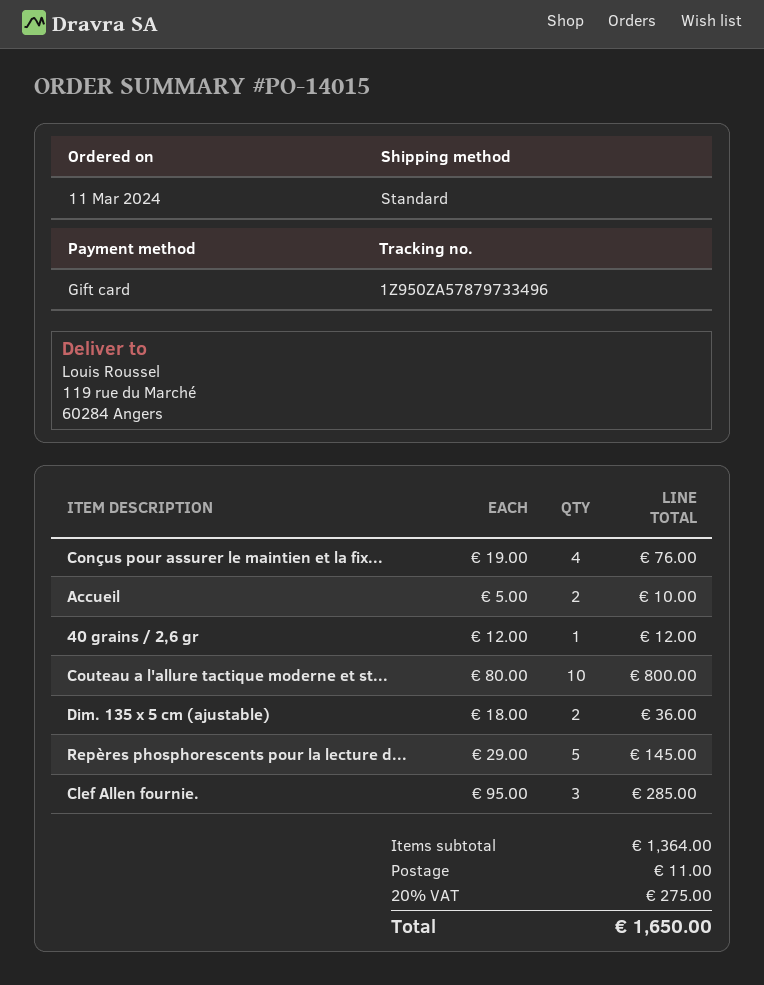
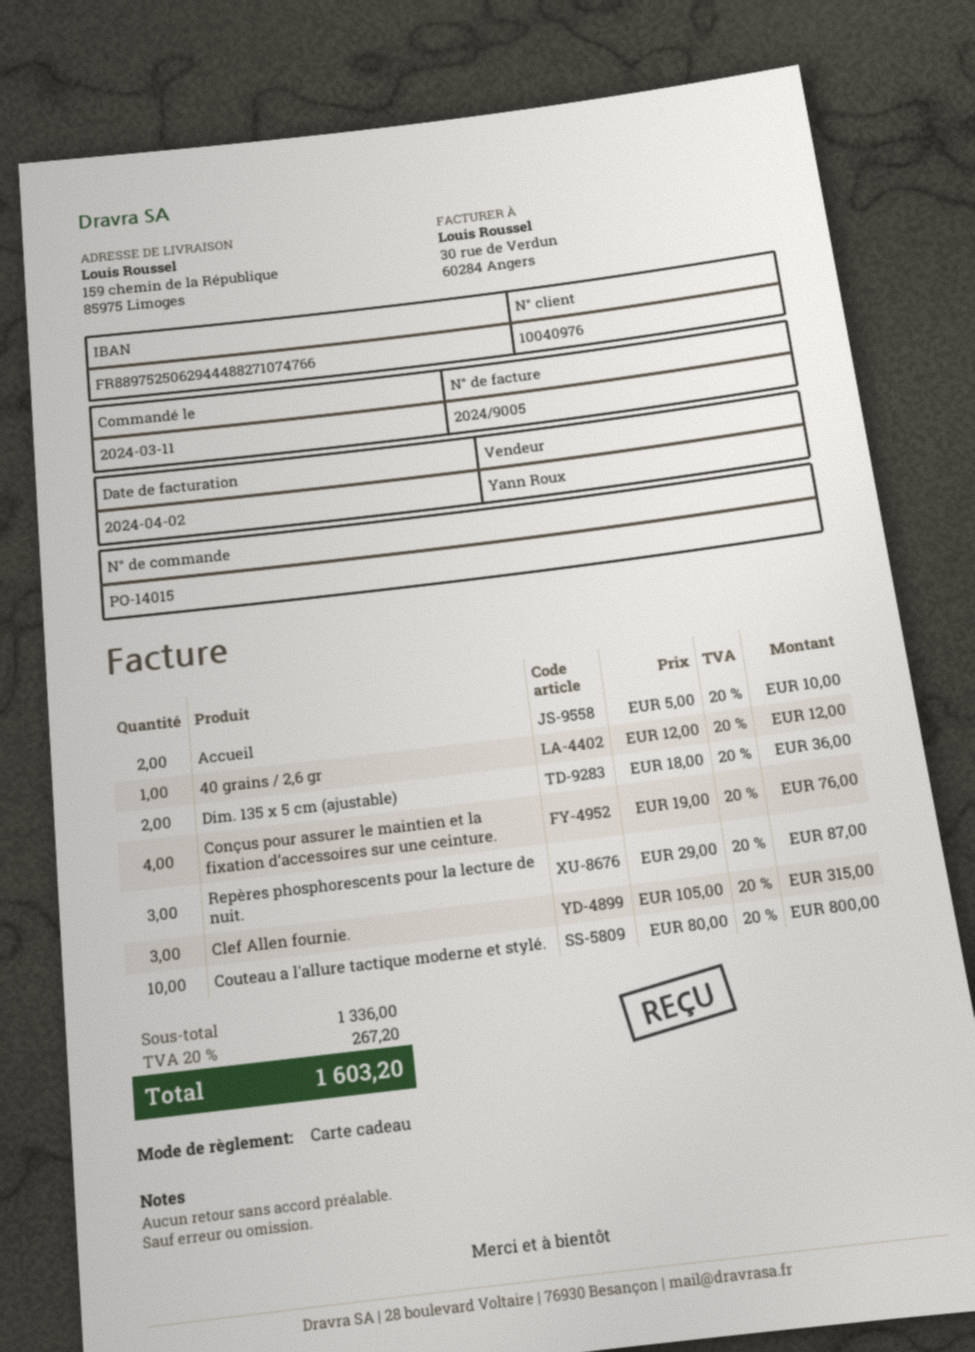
ship to: 119 rue du Marché, 60284 Angers -> 159 chemin de la République, 85975 Limoges
Repères phosphorescents pour la lecture d...: 5 x 29.00 = 145.00 -> 3 x 29.00 = 87.00
Clef Allen fournie.: 3 x 95.00 = 285.00 -> 3 x 105.00 = 315.00
subtotal: 1364.00 -> 1336.00
shipping: 11.00 -> none
tax: 20% = 275.00 -> 20% = 267.20
total: 1650.00 -> 1603.20

